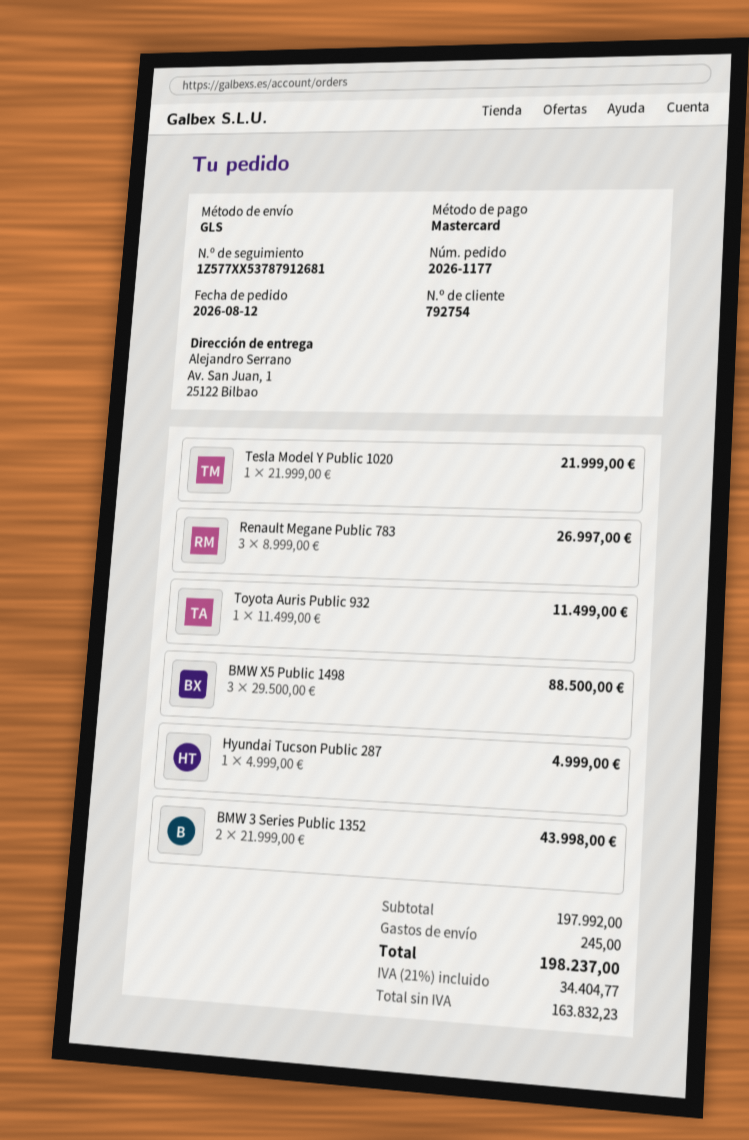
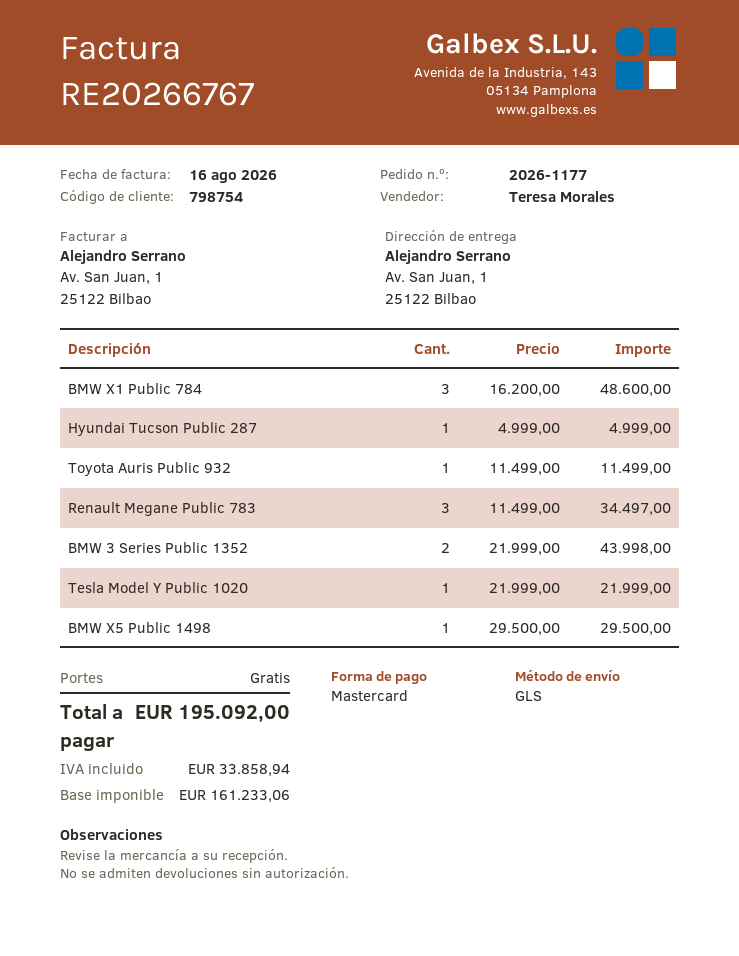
customer number: 792754 -> 798754
Renault Megane Public 783: 3 x 8999.00 = 26997.00 -> 3 x 11499.00 = 34497.00
BMW X5 Public 1498: 3 x 29500.00 = 88500.00 -> 1 x 29500.00 = 29500.00
BMW X1 Public 784: none -> 3 x 16200.00 = 48600.00
shipping: 245.00 -> 0.00
net: 163832.23 -> 161233.06
tax: 34404.77 -> 33858.94
total: 198237.00 -> 195092.00

